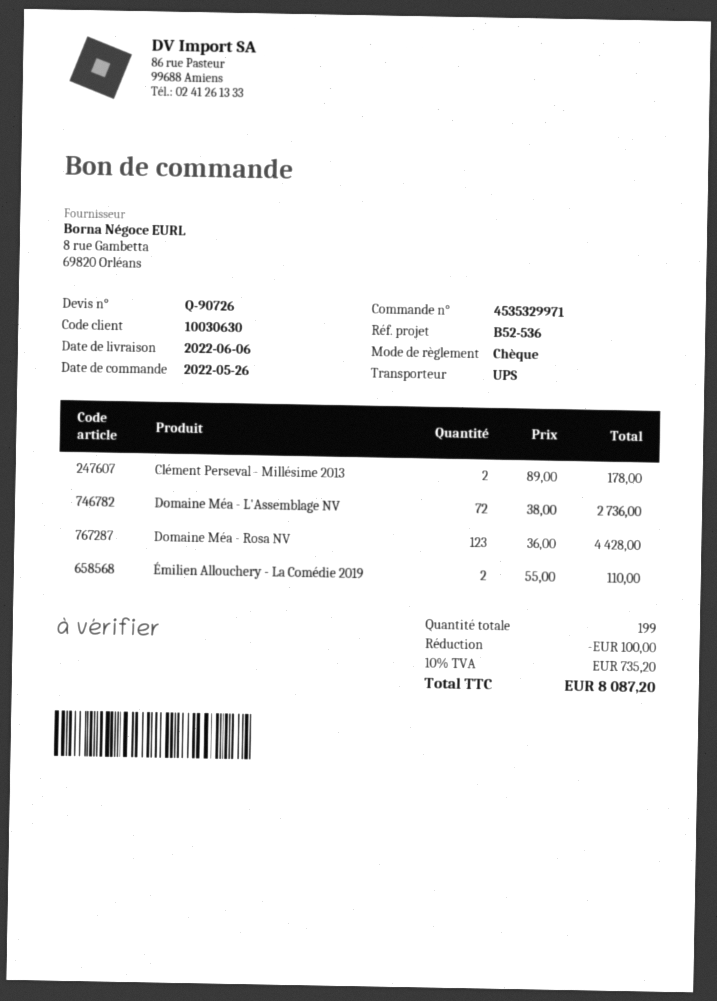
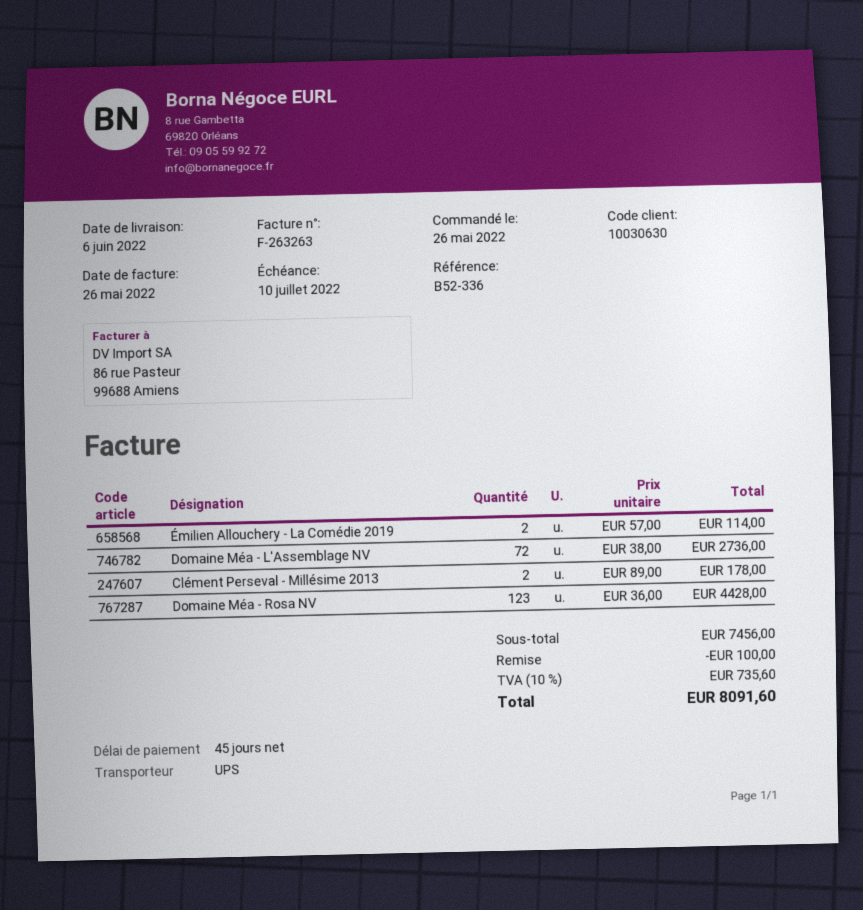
reference: B52-536 -> B52-336
Émilien Allouchery - La Comédie 2019: 2 x 55.00 = 110.00 -> 2 x 57.00 = 114.00
tax: 10% = 735.20 -> 10% = 735.60
total: 8087.20 -> 8091.60

